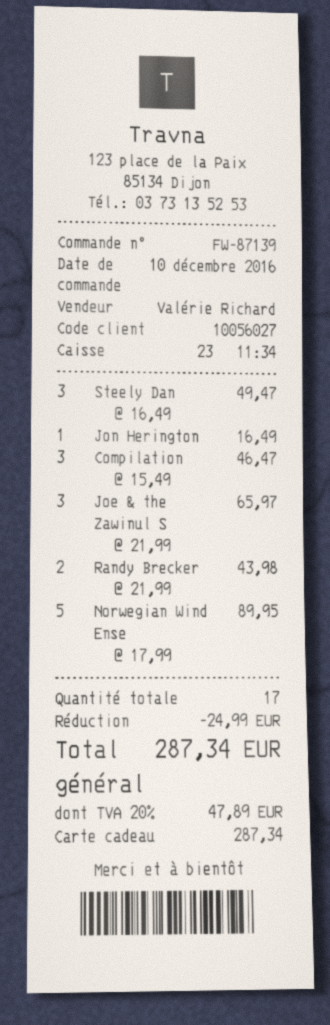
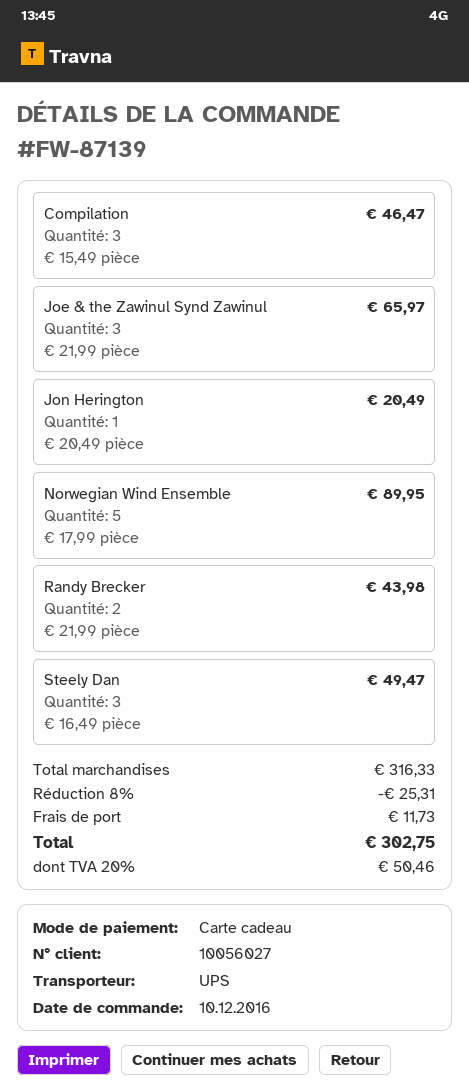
Jon Herington: 1 x 16.49 = 16.49 -> 1 x 20.49 = 20.49
discount: 24.99 -> 25.31
shipping: none -> 11.73
tax: 20% = 47.89 -> 20% = 50.46
total: 287.34 -> 302.75

